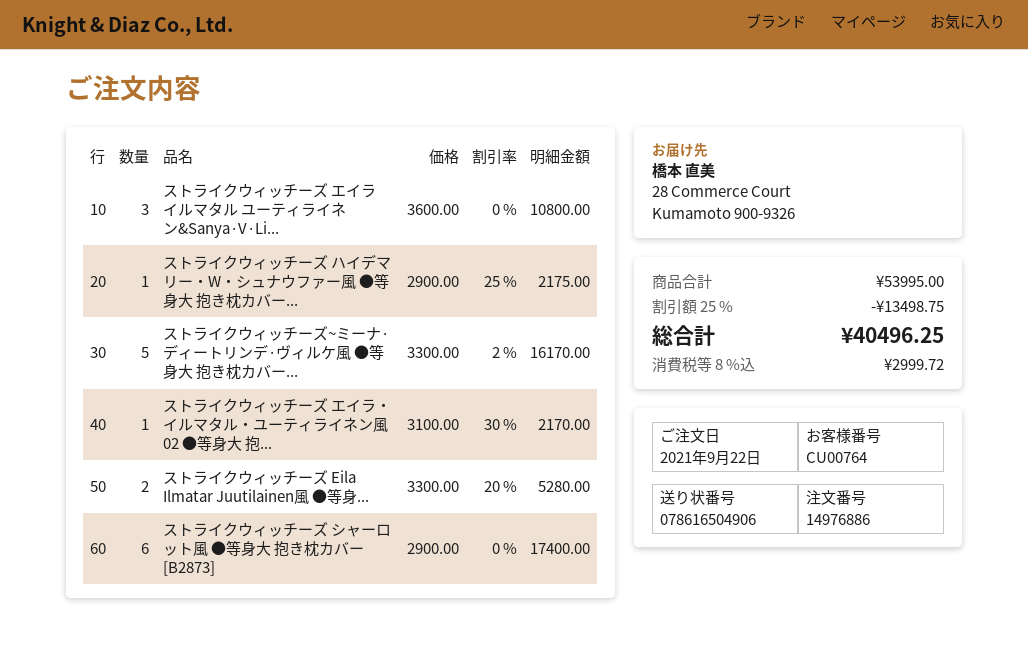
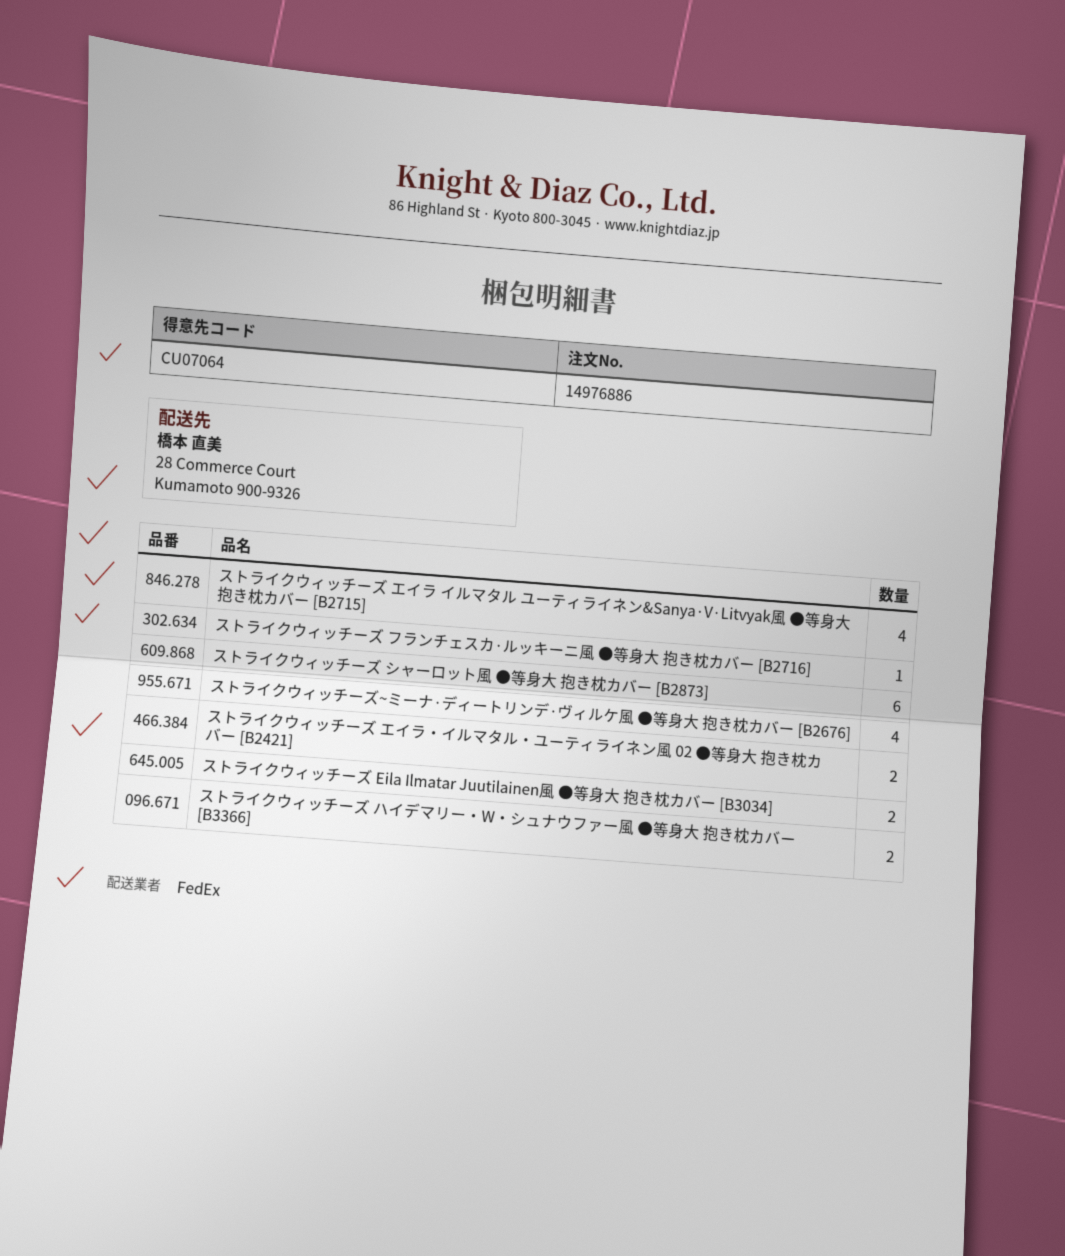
customer number: CU00764 -> CU07064
ストライクウィッチーズ エイラ イルマタル ユーティライネン&Sanya·V·Li...: 3 -> 4
ストライクウィッチーズ ハイデマリー・W・シュナウファー風 ●等身大 抱き枕カバー...: 1 -> 2
ストライクウィッチーズ~ミーナ·ディートリンデ·ヴィルケ風 ●等身大 抱き枕カバー...: 5 -> 4
ストライクウィッチーズ エイラ・イルマタル・ユーティライネン風 02 ●等身大 抱...: 1 -> 2
ストライクウィッチーズ フランチェスカ·ルッキーニ風 ●等身大 抱き枕カバー [B2716]: none -> 1

